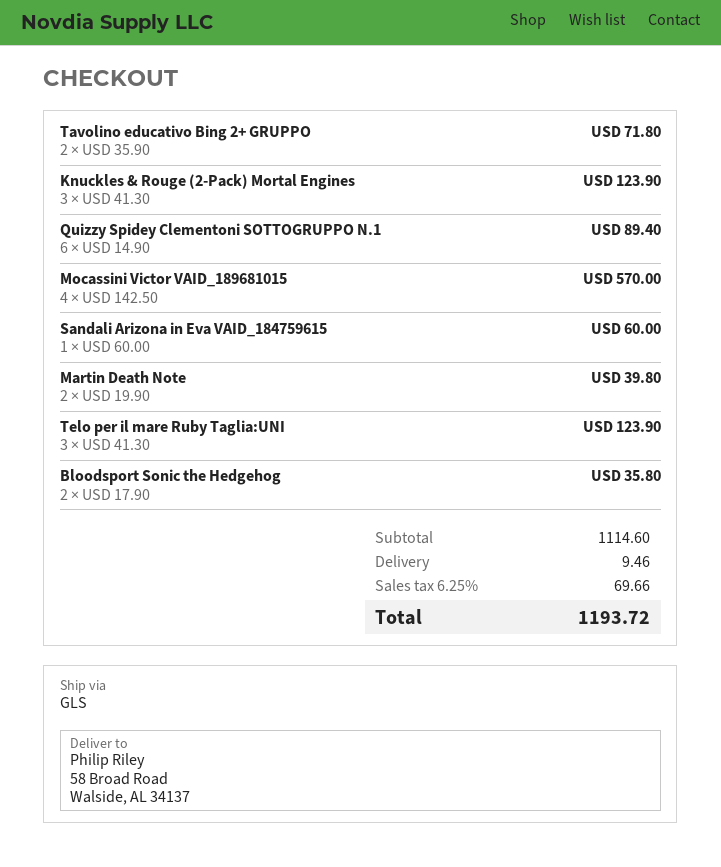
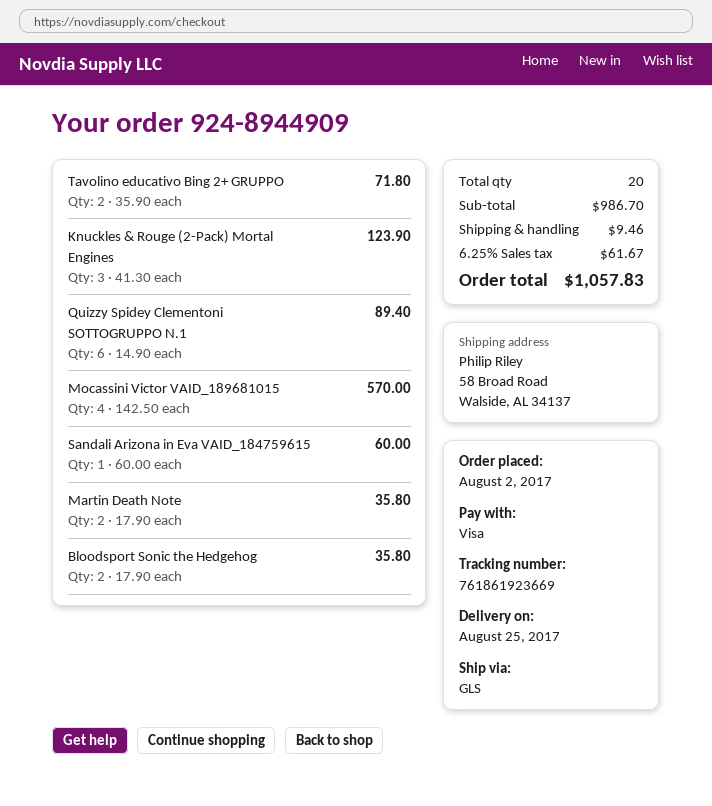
Martin Death Note: 2 x 19.90 = 39.80 -> 2 x 17.90 = 35.80
Telo per il mare Ruby Taglia:UNI: 3 x 41.30 = 123.90 -> none
subtotal: 1114.60 -> 986.70
tax: 6.25% = 69.66 -> 6.25% = 61.67
total: 1193.72 -> 1057.83

